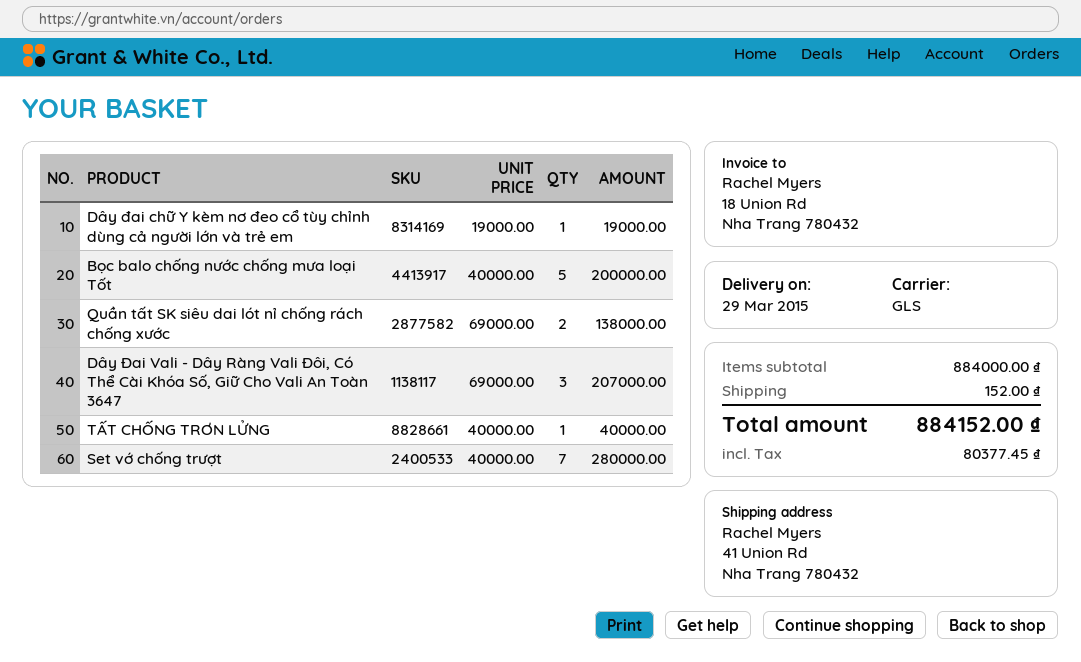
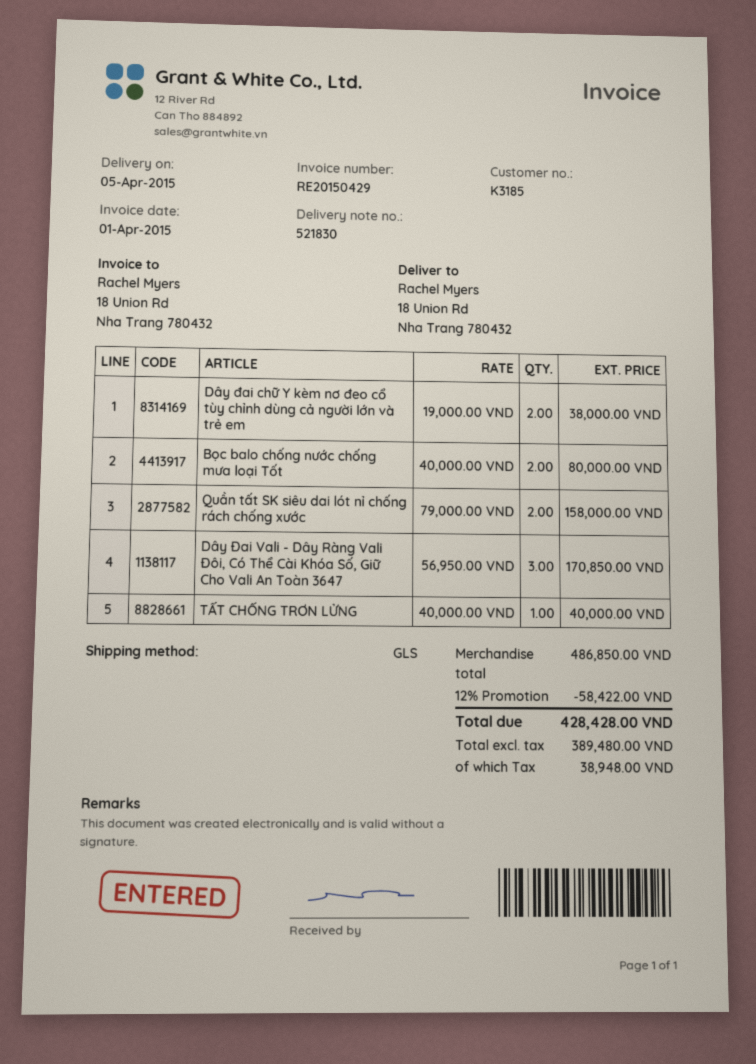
delivery date: 2015-03-29 -> 2015-04-05
ship to: 41 Union Rd, Nha Trang 780432 -> 18 Union Rd, Nha Trang 780432
Dây đai chữ Y kèm nơ đeo cổ tùy chỉnh dùng cả người lớn và trẻ em: 1 x 19000.00 = 19000.00 -> 2 x 19000.00 = 38000.00
Bọc balo chống nước chống mưa loại Tốt: 5 x 40000.00 = 200000.00 -> 2 x 40000.00 = 80000.00
Quần tất SK siêu dai lót nỉ chống rách chống xước: 2 x 69000.00 = 138000.00 -> 2 x 79000.00 = 158000.00
Dây Đai Vali - Dây Ràng Vali Đôi, Có Thể Cài Khóa Số, Giữ Cho Vali An Toàn 3647: 3 x 69000.00 = 207000.00 -> 3 x 56950.00 = 170850.00
Set vớ chống trượt: 7 x 40000.00 = 280000.00 -> none
subtotal: 884000.00 -> 486850.00
discount: none -> 12% = 58422.00
shipping: 152.00 -> none
tax: 80377.45 -> 38948.00
total: 884152.00 -> 428428.00

